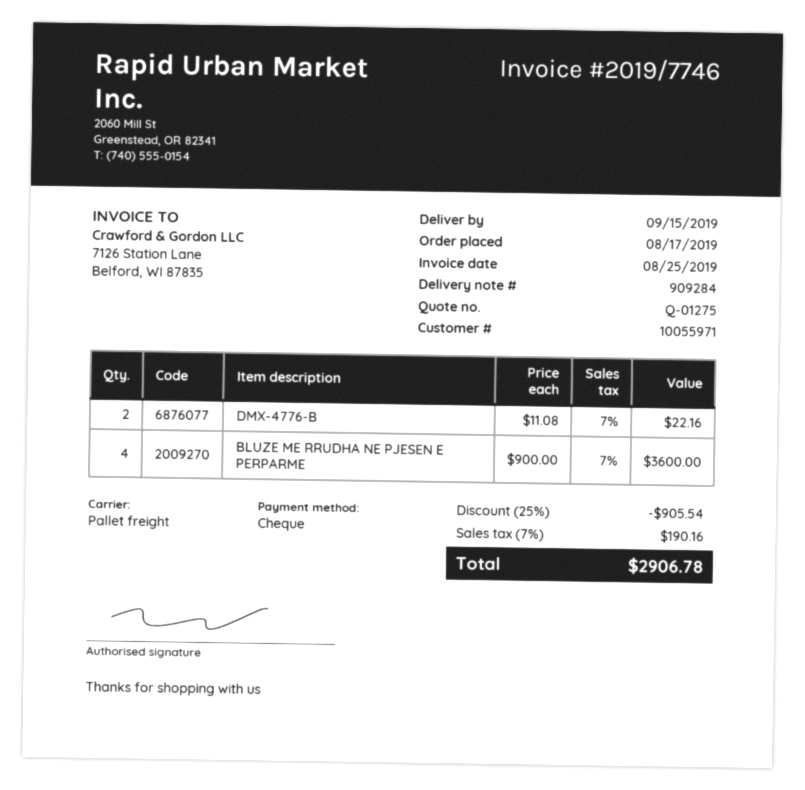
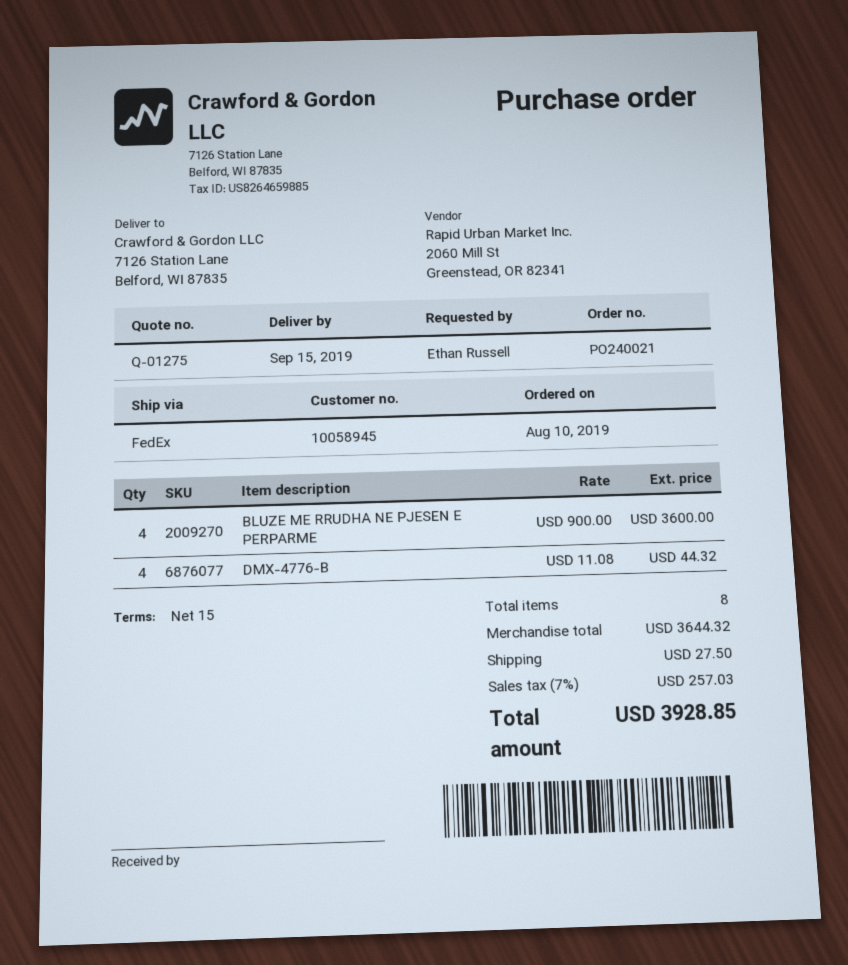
order date: 2019-08-17 -> 2019-08-10
customer number: 10055971 -> 10058945
shipping method: pallet freight -> FedEx
DMX-4776-B: 2 x 11.08 = 22.16 -> 4 x 11.08 = 44.32
discount: 25% = 905.54 -> none
shipping: none -> 27.50
tax: 7% = 190.16 -> 7% = 257.03
total: 2906.78 -> 3928.85

